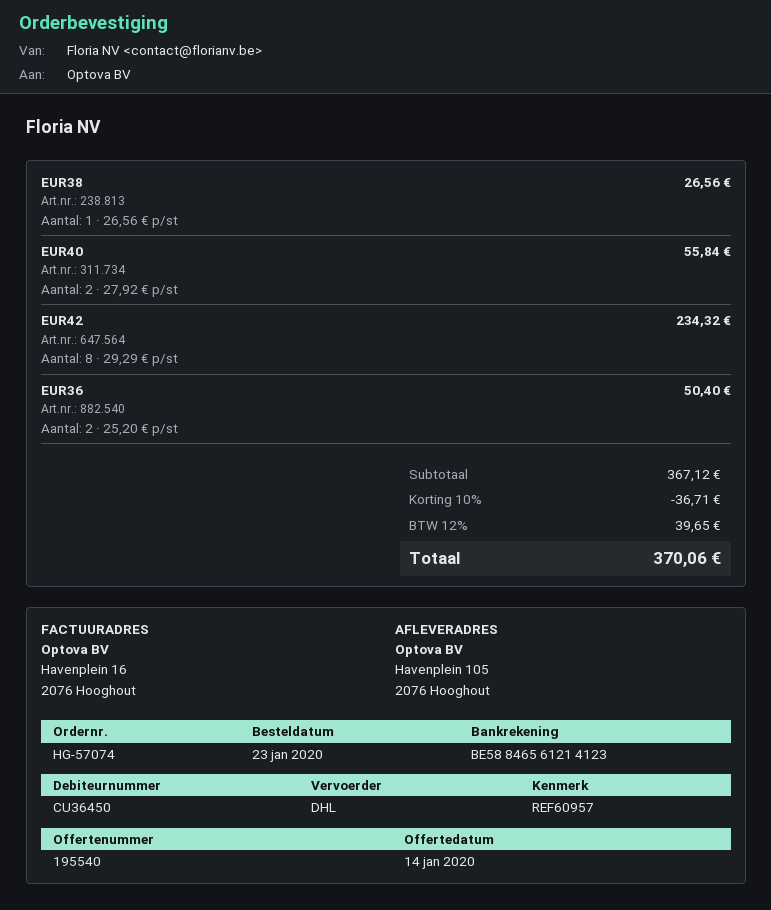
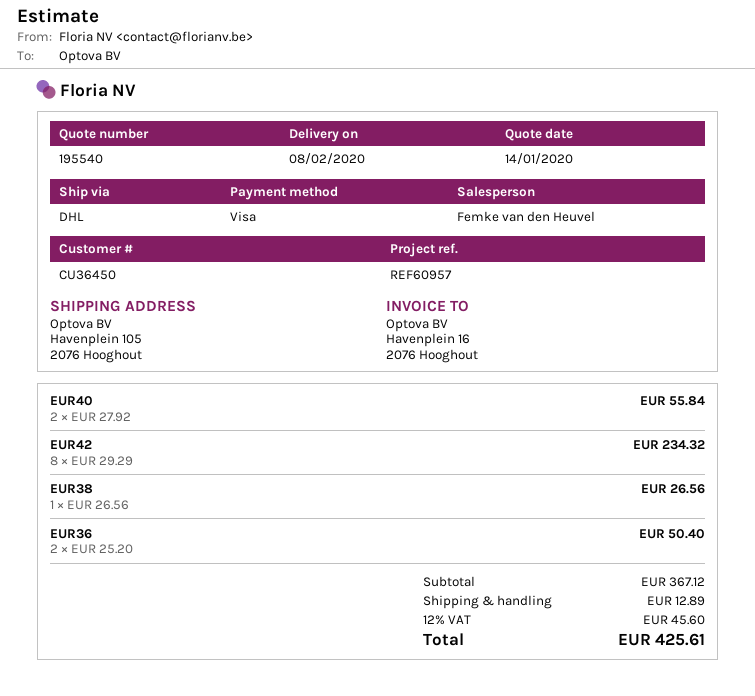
discount: 10% = 36.71 -> none
shipping: none -> 12.89
tax: 12% = 39.65 -> 12% = 45.60
total: 370.06 -> 425.61

